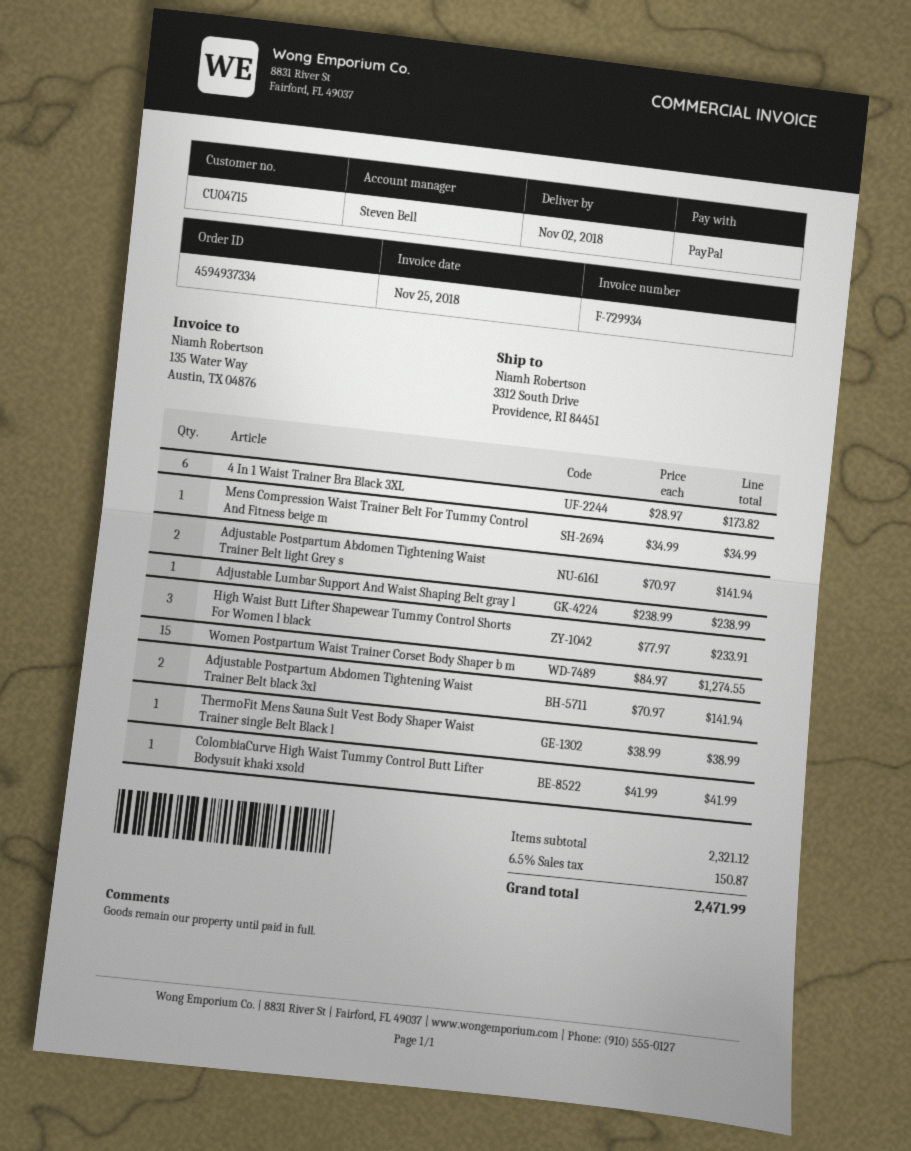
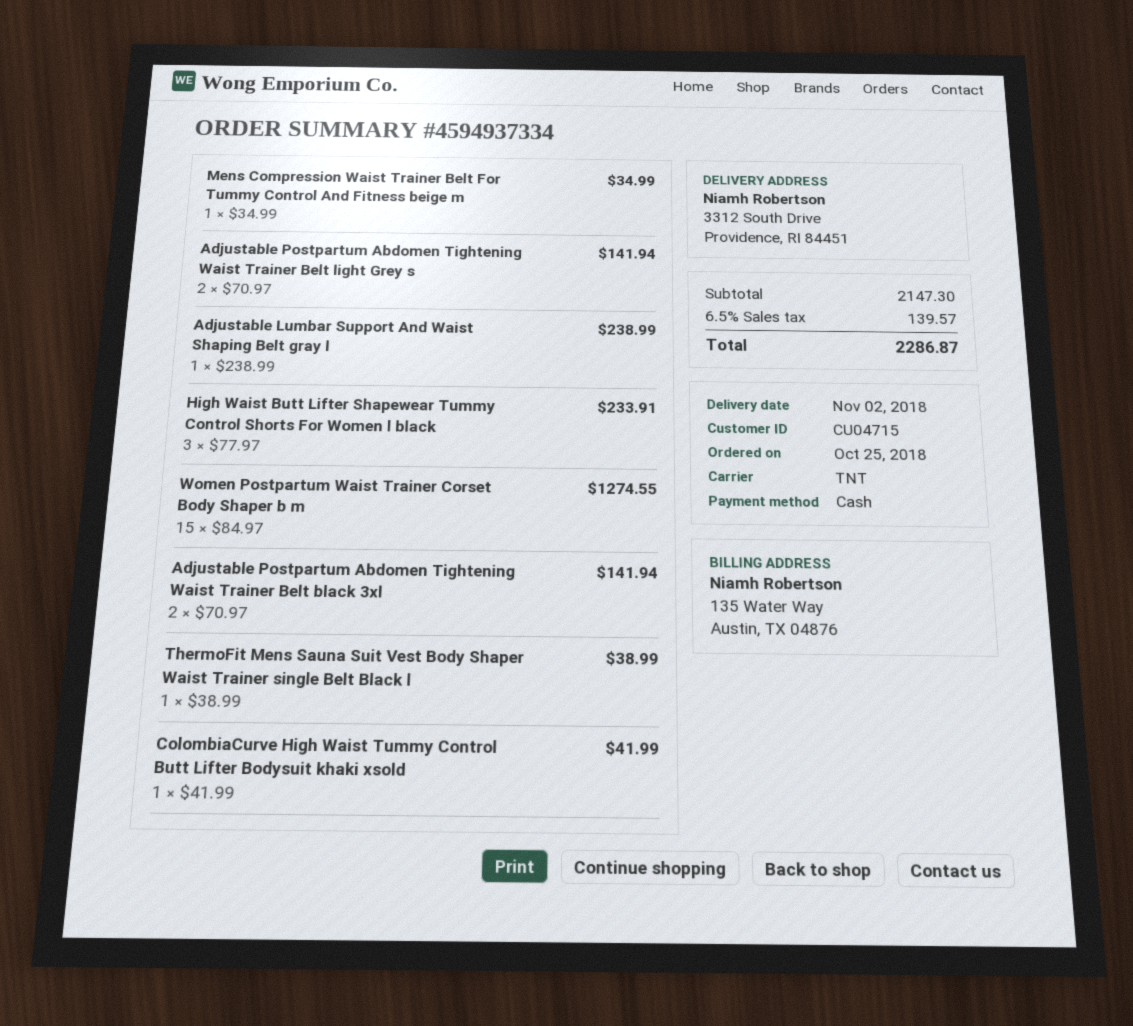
payment method: PayPal -> cash
4 In 1 Waist Trainer Bra Black 3XL: 6 x 28.97 = 173.82 -> none
subtotal: 2321.12 -> 2147.30
tax: 6.5% = 150.87 -> 6.5% = 139.57
total: 2471.99 -> 2286.87

